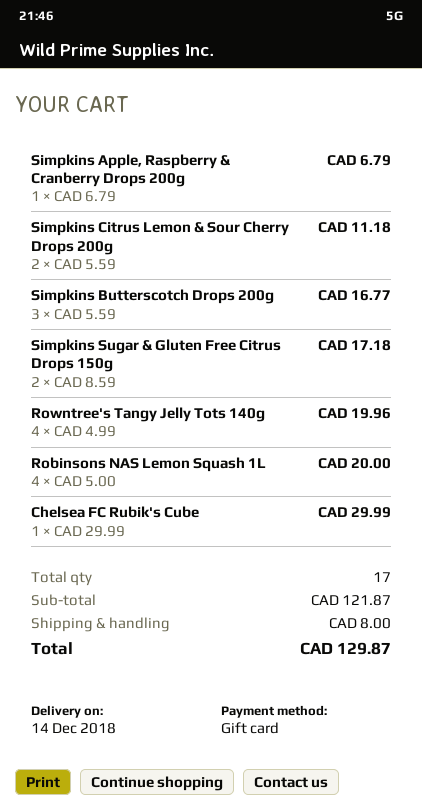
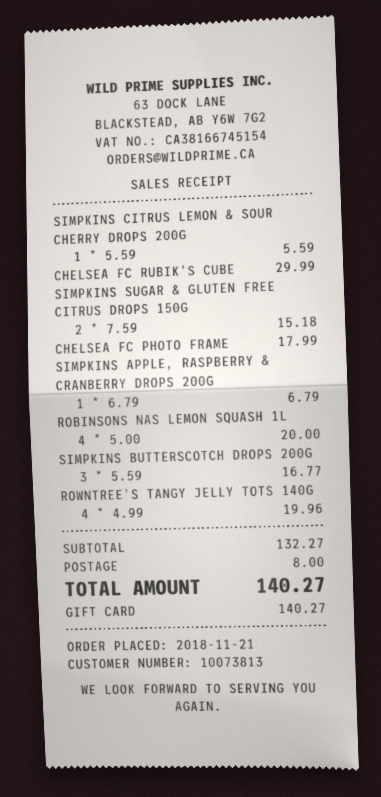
Simpkins Citrus Lemon & Sour Cherry Drops 200g: 2 x 5.59 = 11.18 -> 1 x 5.59 = 5.59
Simpkins Sugar & Gluten Free Citrus Drops 150g: 2 x 8.59 = 17.18 -> 2 x 7.59 = 15.18
CHELSEA FC PHOTO FRAME: none -> 1 x 17.99 = 17.99
subtotal: 121.87 -> 132.27
total: 129.87 -> 140.27

